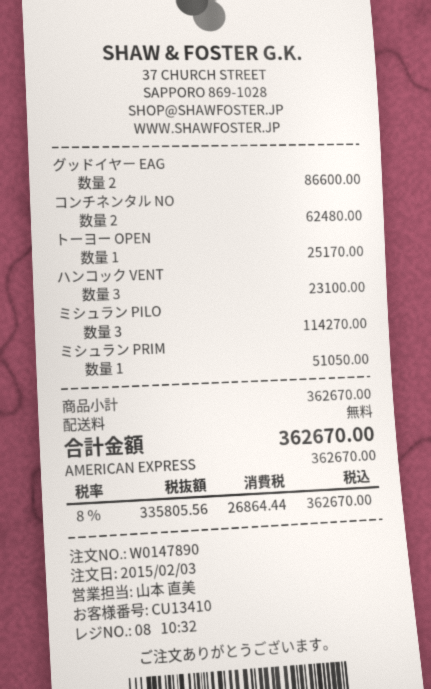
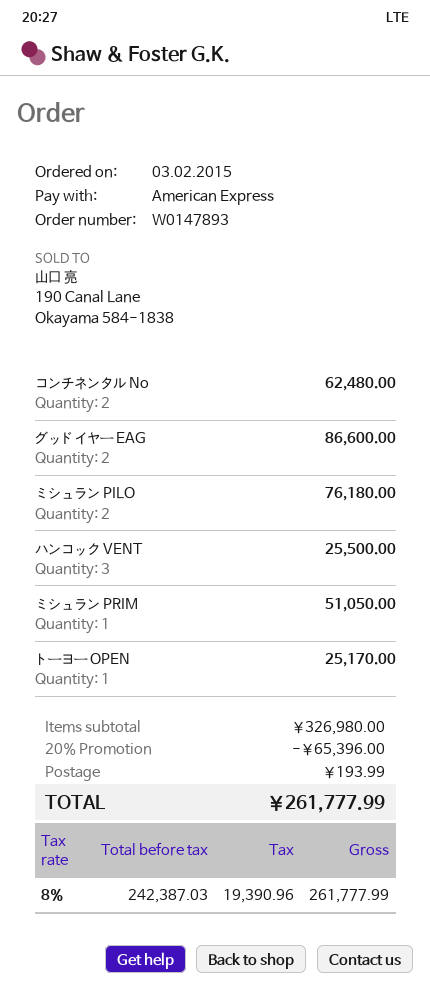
order number: W0147890 -> W0147893
ハンコック VENT: 3 for 23100.00 -> 3 for 25500.00
ミシュラン PILO: 3 for 114270.00 -> 2 for 76180.00
subtotal: 362670.00 -> 326980.00
discount: none -> 20% = 65396.00
shipping: 0.00 -> 193.99
net: 335805.56 -> 242387.03
tax: 8% = 26864.44 -> 8% = 19390.96
total: 362670.00 -> 261777.99

